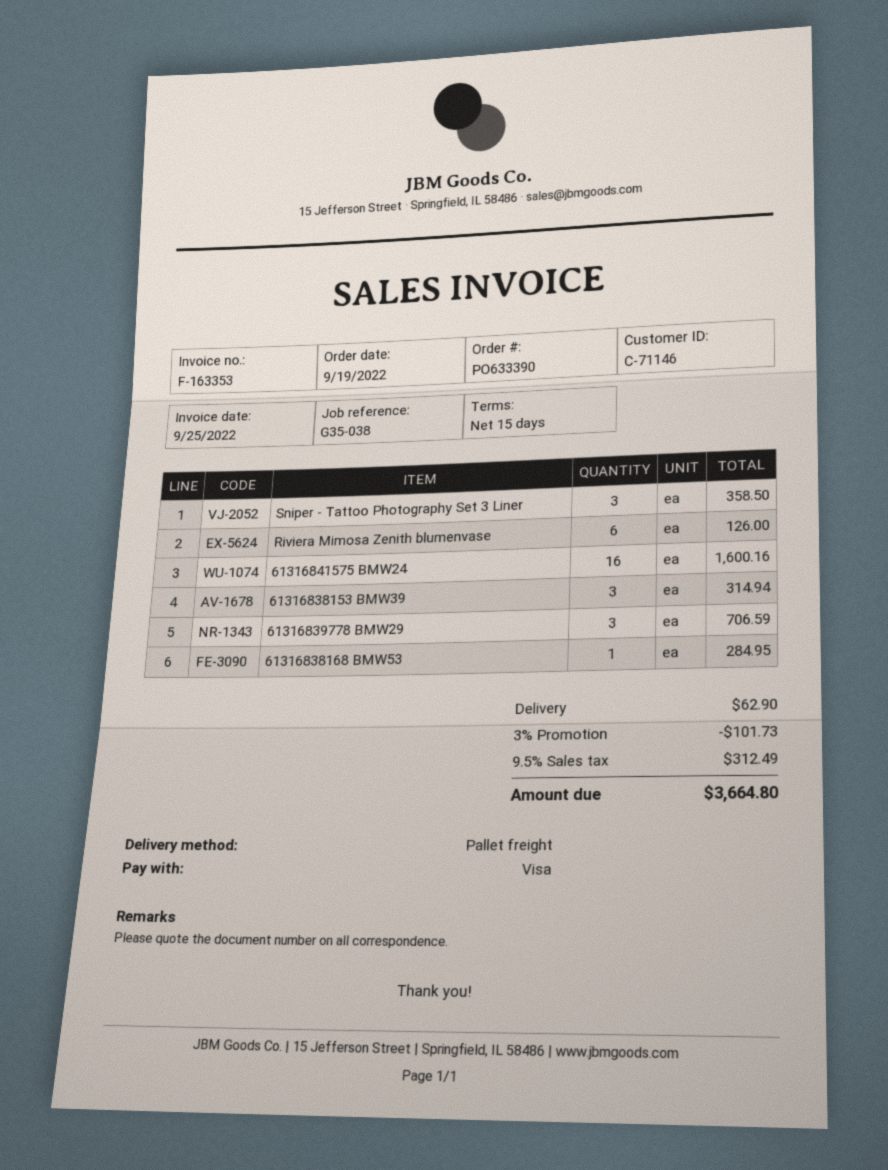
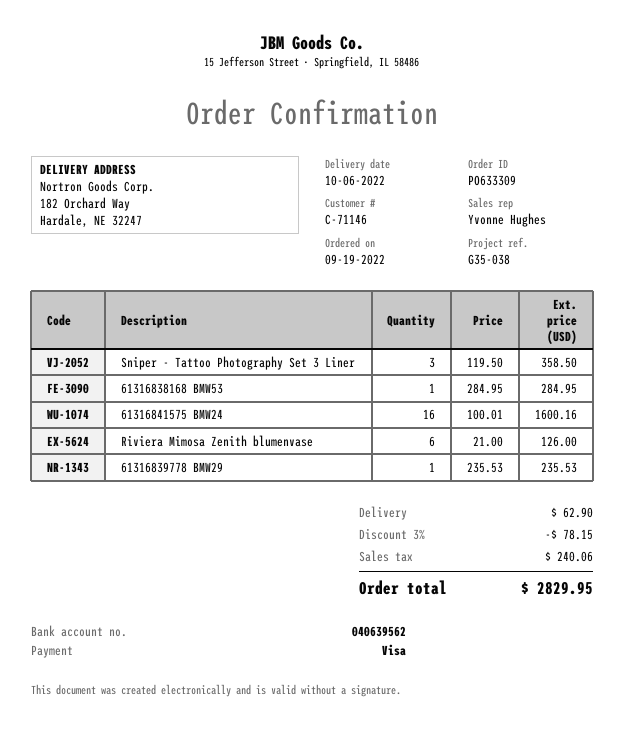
order number: PO633390 -> PO633309
61316838153 BMW39: 3 for 314.94 -> none
61316839778 BMW29: 3 for 706.59 -> 1 for 235.53
discount: 3% = 101.73 -> 3% = 78.15
tax: 312.49 -> 240.06
total: 3664.80 -> 2829.95

